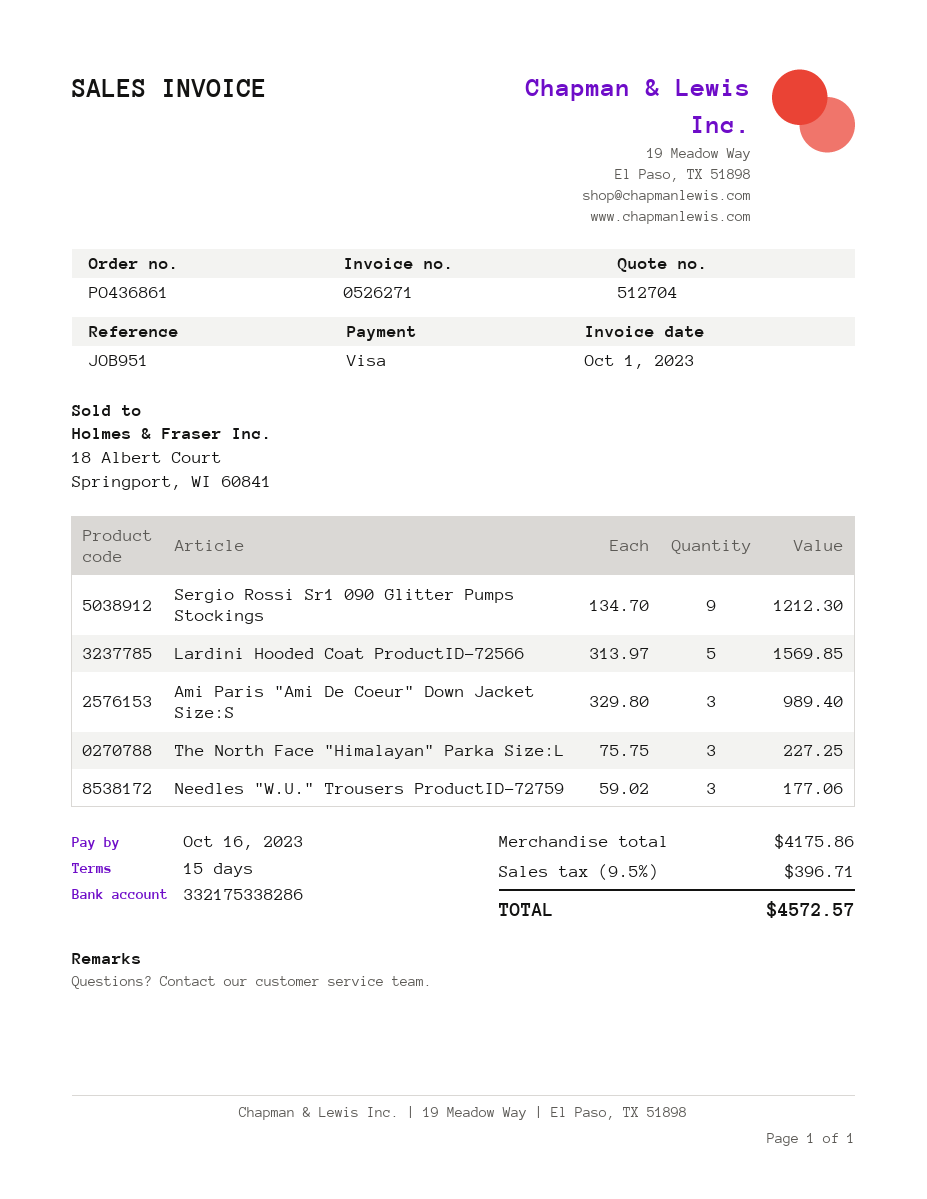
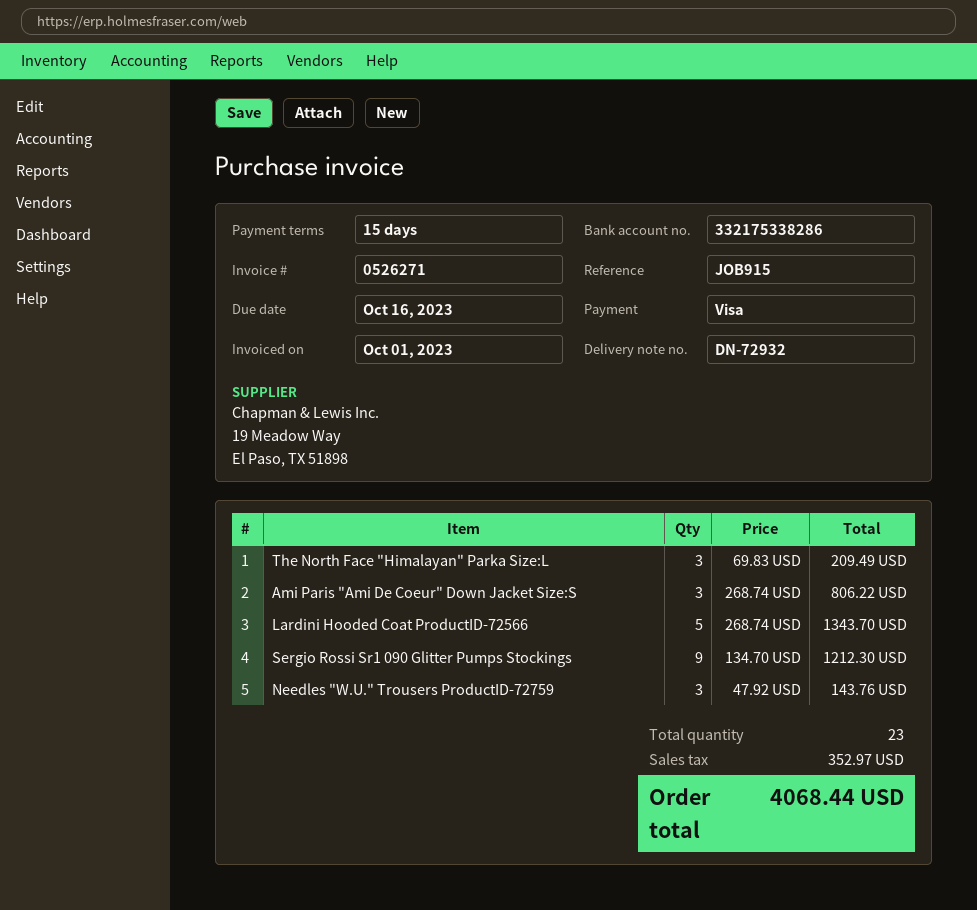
reference: JOB951 -> JOB915
Lardini Hooded Coat ProductID-72566: 5 x 313.97 = 1569.85 -> 5 x 268.74 = 1343.70
Ami Paris "Ami De Coeur" Down Jacket Size:S: 3 x 329.80 = 989.40 -> 3 x 268.74 = 806.22
The North Face "Himalayan" Parka Size:L: 3 x 75.75 = 227.25 -> 3 x 69.83 = 209.49
Needles "W.U." Trousers ProductID-72759: 3 x 59.02 = 177.06 -> 3 x 47.92 = 143.76
tax: 396.71 -> 352.97
total: 4572.57 -> 4068.44

